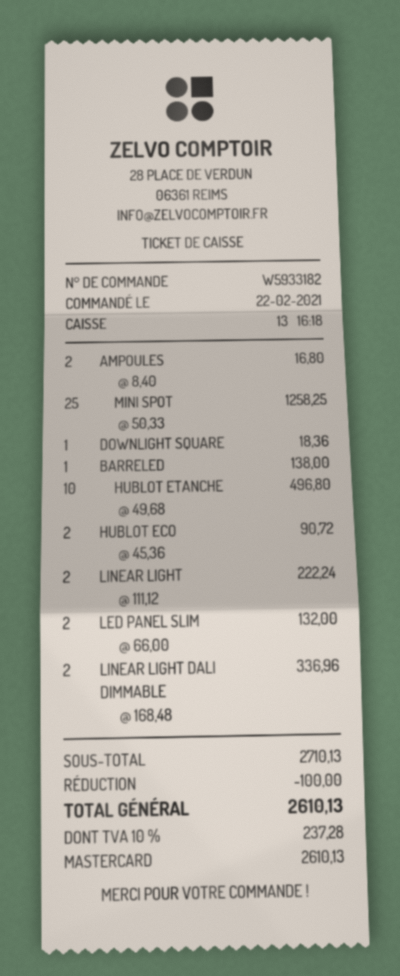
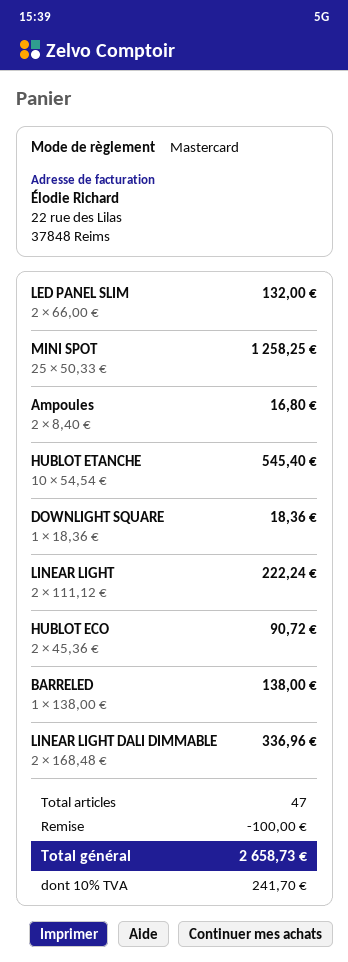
HUBLOT ETANCHE: 10 x 49.68 = 496.80 -> 10 x 54.54 = 545.40
tax: 10% = 237.28 -> 10% = 241.70
total: 2610.13 -> 2658.73

